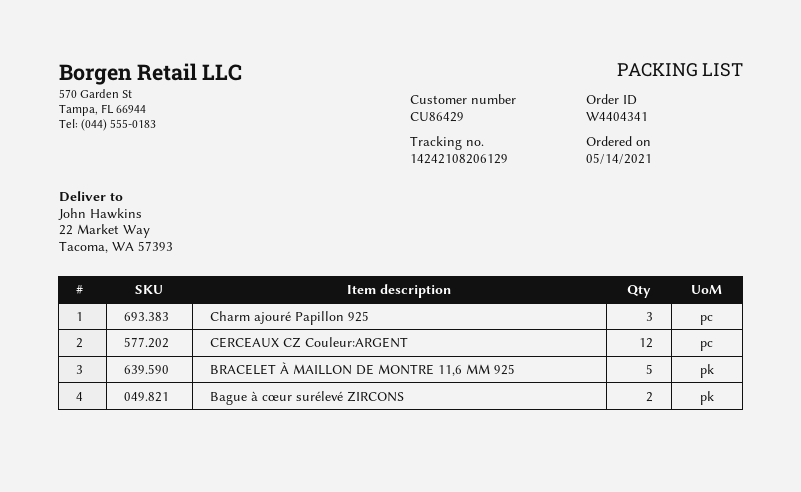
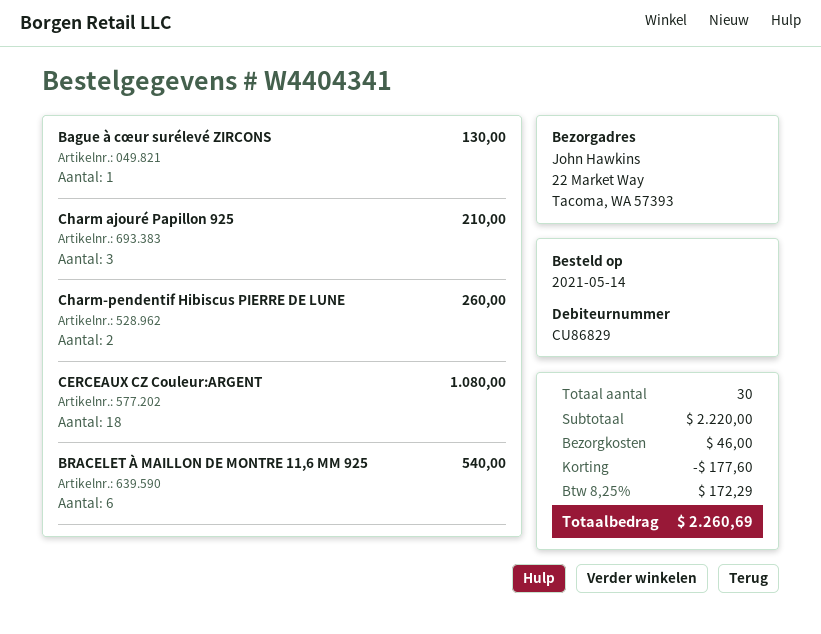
customer number: CU86429 -> CU86829
CERCEAUX CZ Couleur:ARGENT: 12 -> 18
BRACELET À MAILLON DE MONTRE 11,6 MM 925: 5 -> 6
Bague à cœur surélevé ZIRCONS: 2 -> 1
Charm-pendentif Hibiscus PIERRE DE LUNE: none -> 2

